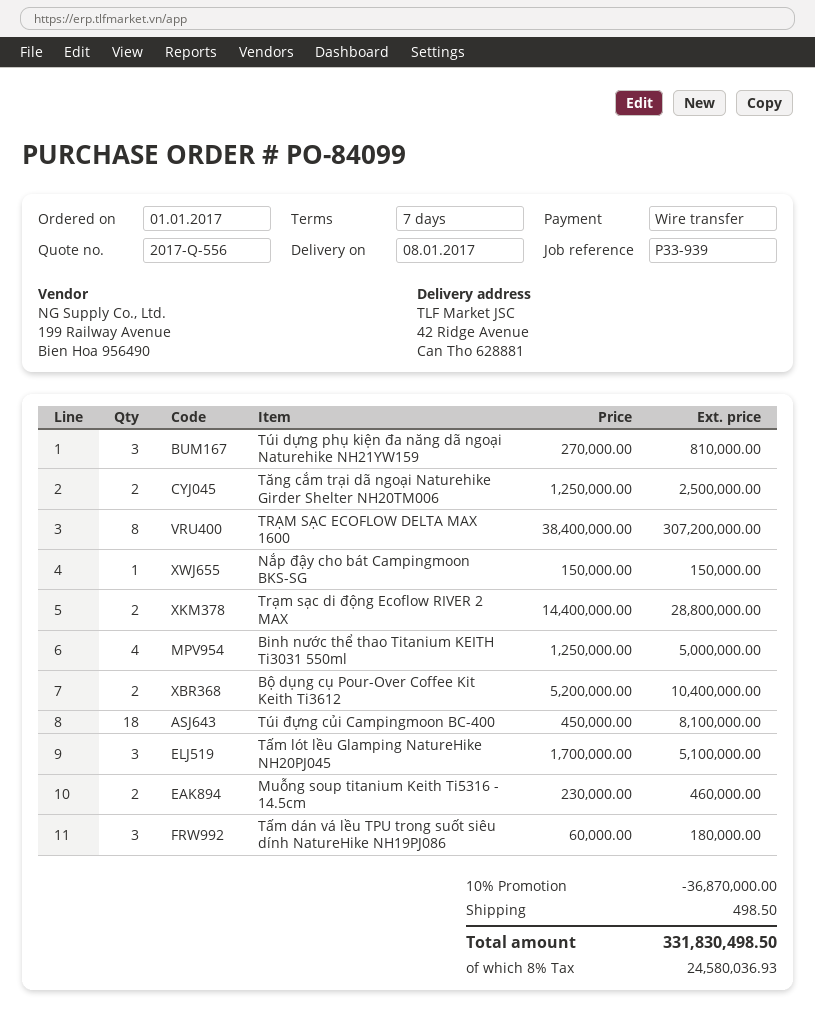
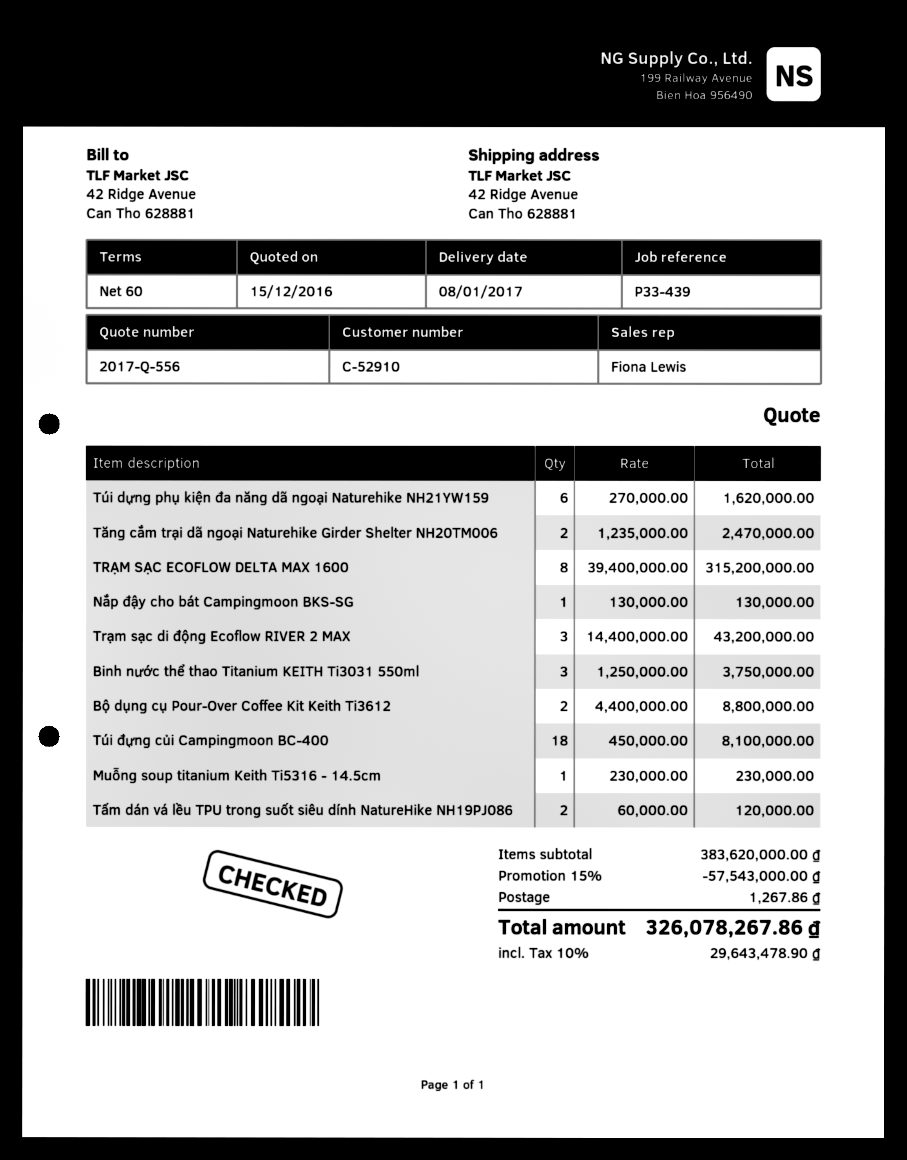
payment terms: 7 days -> 60 days
reference: P33-939 -> P33-439
Túi dựng phụ kiện đa năng dã ngoại Naturehike NH21YW159: 3 x 270000.00 = 810000.00 -> 6 x 270000.00 = 1620000.00
Tăng cắm trại dã ngoại Naturehike Girder Shelter NH20TM006: 2 x 1250000.00 = 2500000.00 -> 2 x 1235000.00 = 2470000.00
TRẠM SẠC ECOFLOW DELTA MAX 1600: 8 x 38400000.00 = 307200000.00 -> 8 x 39400000.00 = 315200000.00
Nắp đậy cho bát Campingmoon BKS-SG: 1 x 150000.00 = 150000.00 -> 1 x 130000.00 = 130000.00
Trạm sạc di động Ecoflow RIVER 2 MAX: 2 x 14400000.00 = 28800000.00 -> 3 x 14400000.00 = 43200000.00
Binh nước thể thao Titanium KEITH Ti3031 550ml: 4 x 1250000.00 = 5000000.00 -> 3 x 1250000.00 = 3750000.00
Bộ dụng cụ Pour-Over Coffee Kit Keith Ti3612: 2 x 5200000.00 = 10400000.00 -> 2 x 4400000.00 = 8800000.00
Tấm lót lều Glamping NatureHike NH20PJ045: 3 x 1700000.00 = 5100000.00 -> none
Muỗng soup titanium Keith Ti5316 - 14.5cm: 2 x 230000.00 = 460000.00 -> 1 x 230000.00 = 230000.00
Tấm dán vá lều TPU trong suốt siêu dính NatureHike NH19PJ086: 3 x 60000.00 = 180000.00 -> 2 x 60000.00 = 120000.00
discount: 10% = 36870000.00 -> 15% = 57543000.00
shipping: 498.50 -> 1267.86
tax: 8% = 24580036.93 -> 10% = 29643478.90
total: 331830498.50 -> 326078267.86

